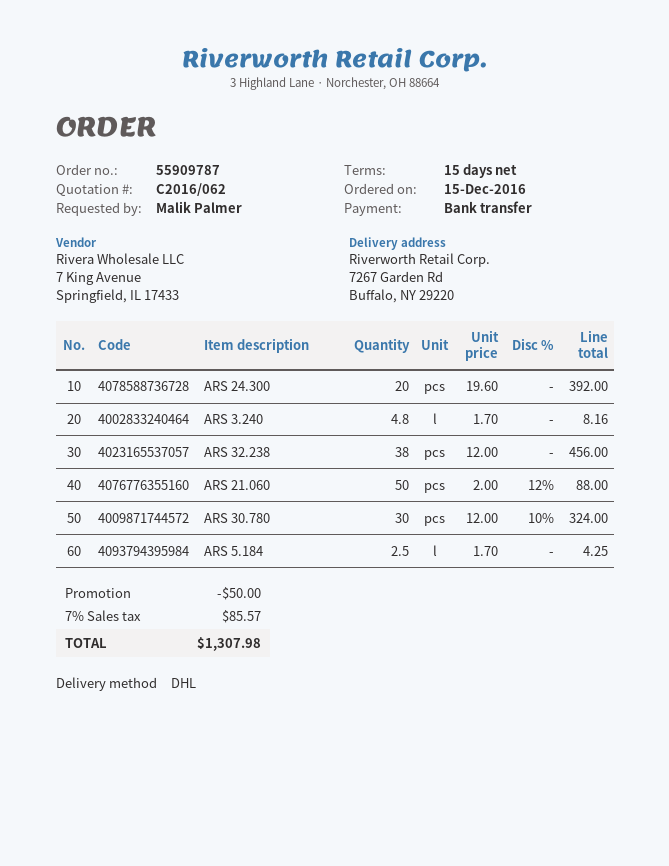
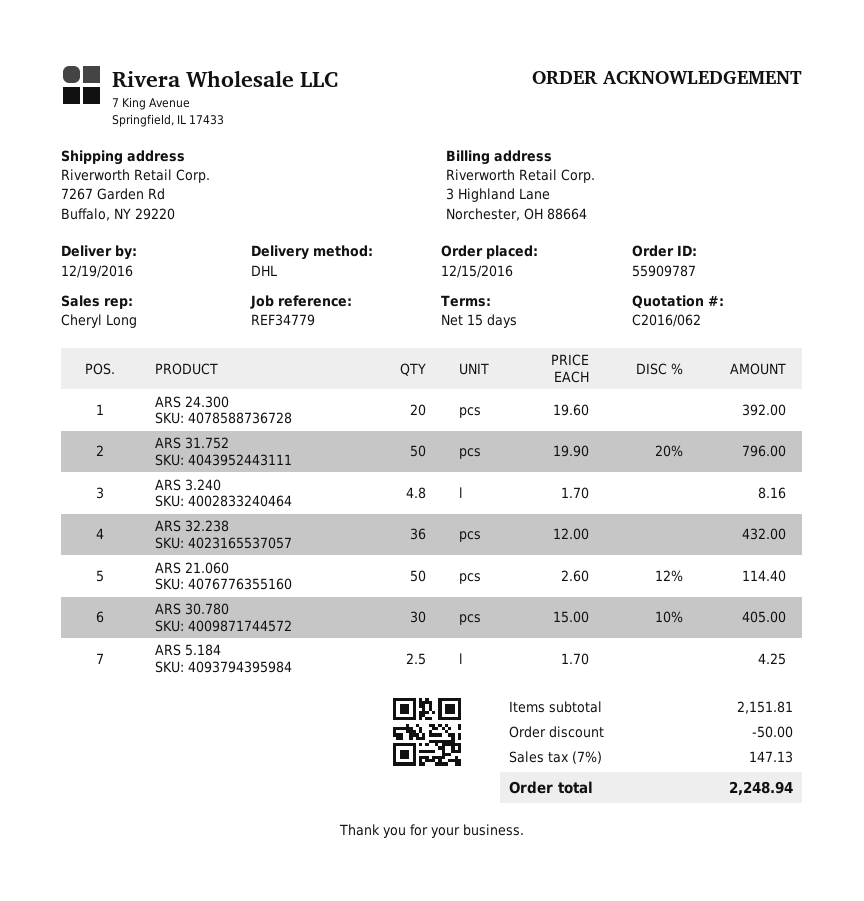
ARS 32.238: 38 x 12.00 = 456.00 -> 36 x 12.00 = 432.00
ARS 21.060: 50 x 2.00 - 12% = 88.00 -> 50 x 2.60 - 12% = 114.40
ARS 30.780: 30 x 12.00 - 10% = 324.00 -> 30 x 15.00 - 10% = 405.00
ARS 31.752: none -> 50 x 19.90 - 20% = 796.00
tax: 7% = 85.57 -> 7% = 147.13
total: 1307.98 -> 2248.94

